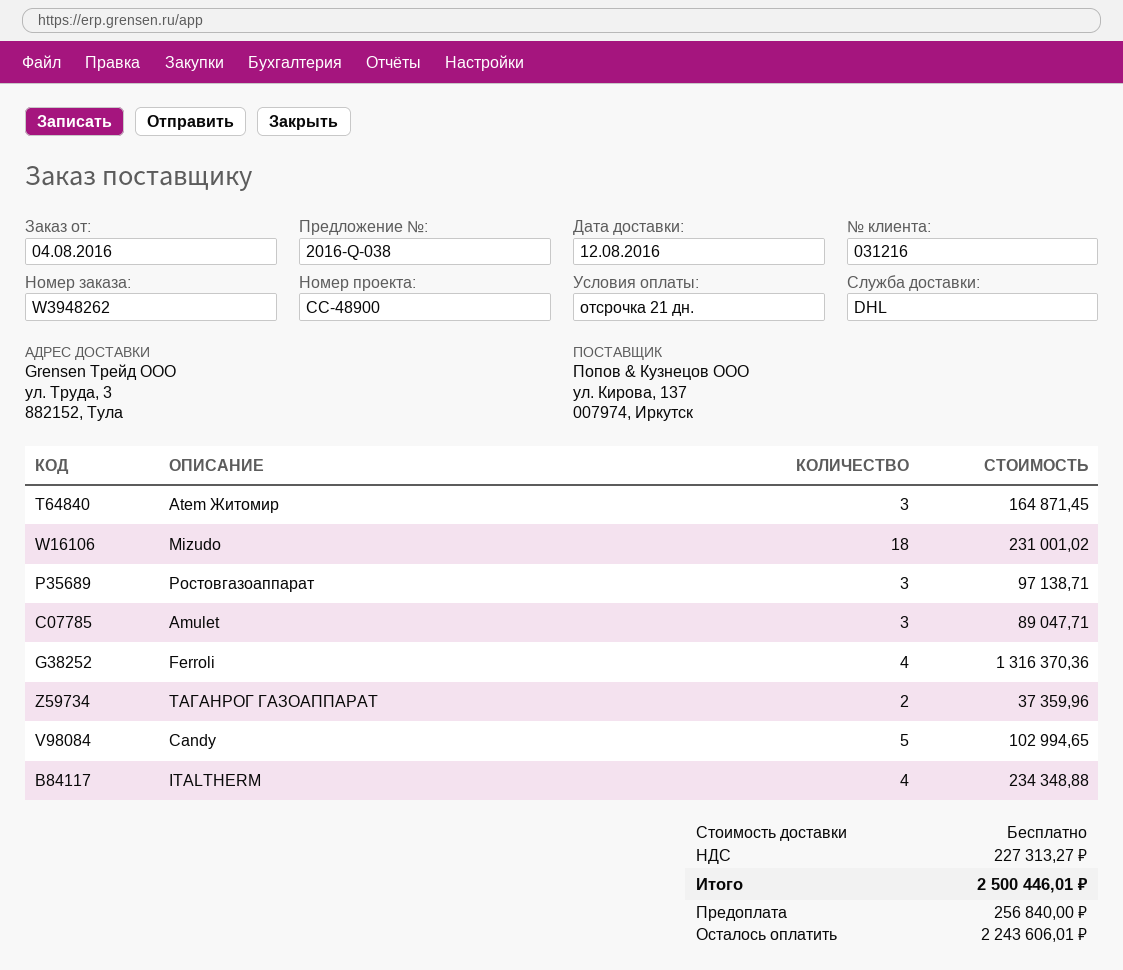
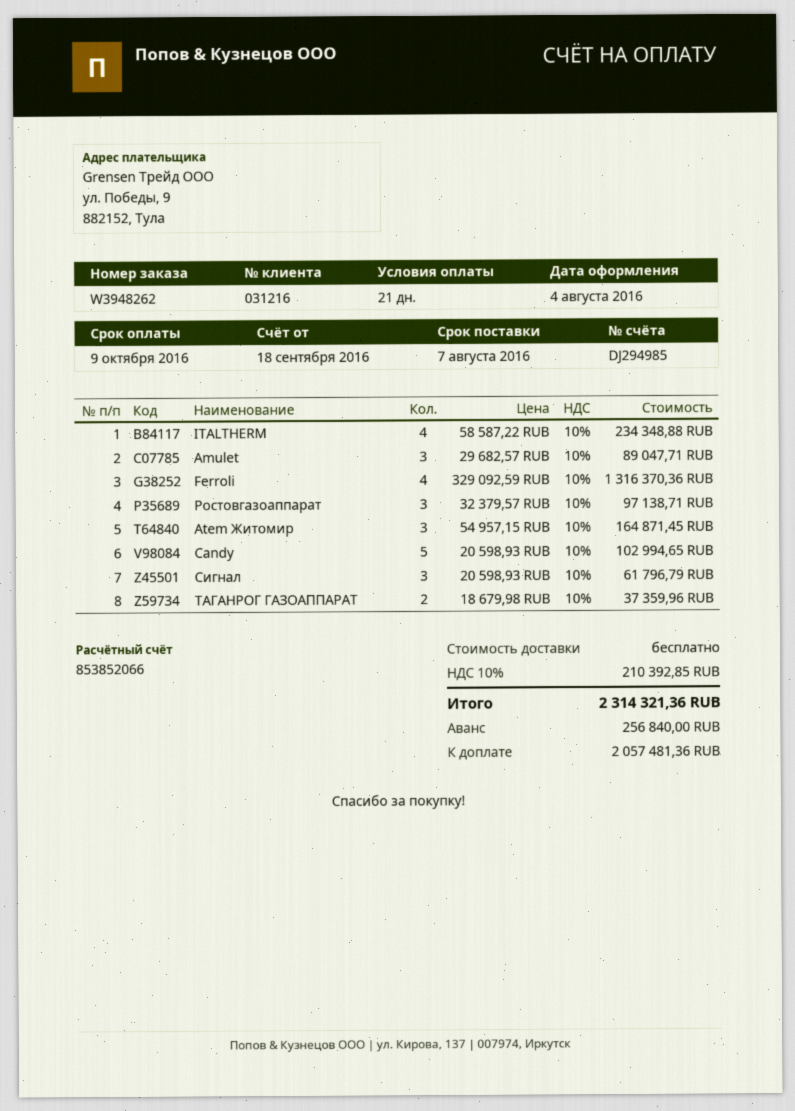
delivery date: 2016-08-12 -> 2016-08-07
Mizudo: 18 for 231001.02 -> none
Сигнал: none -> 3 for 61796.79
tax: 227313.27 -> 210392.85
total: 2500446.01 -> 2314321.36
balance: 2243606.01 -> 2057481.36

